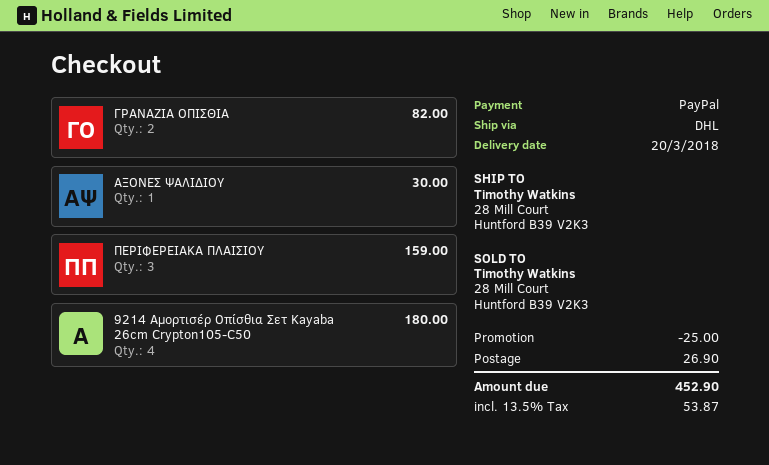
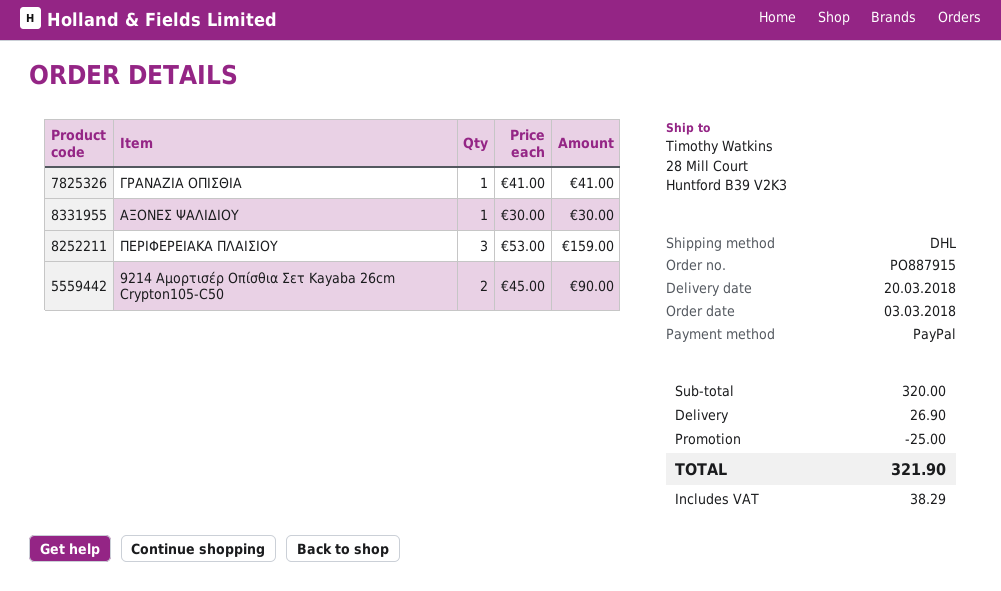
ΓΡΑΝΑΖΙΑ ΟΠΙΣΘΙΑ: 2 for 82.00 -> 1 for 41.00
9214 Αμορτισέρ Οπίσθια Σετ Kayaba 26cm Crypton105-C50: 4 for 180.00 -> 2 for 90.00
tax: 53.87 -> 38.29
total: 452.90 -> 321.90

